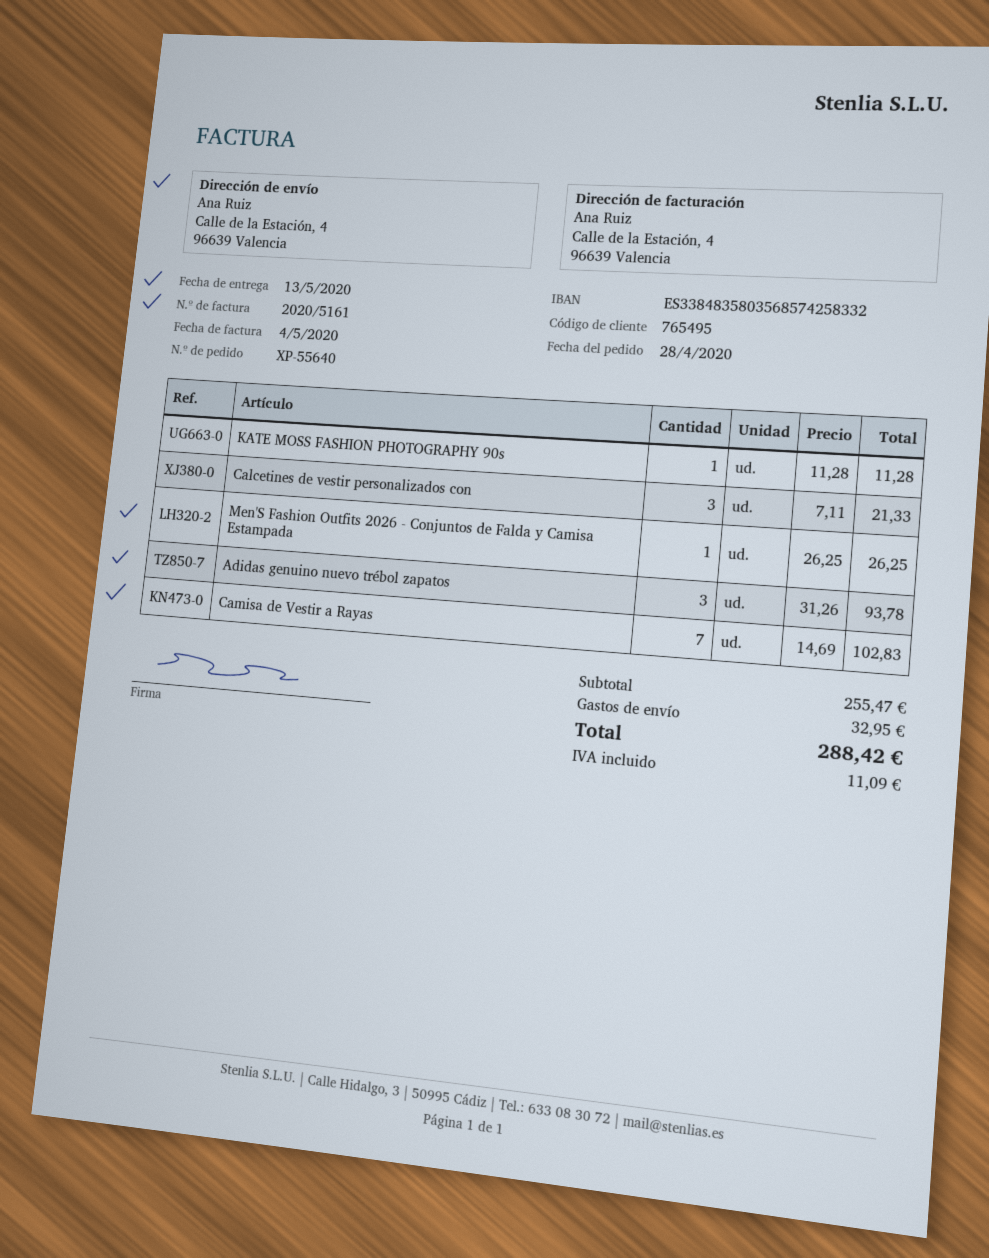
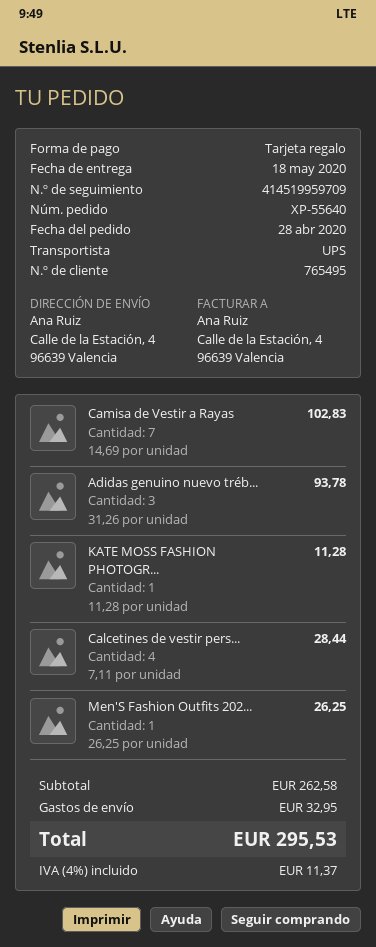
delivery date: 2020-05-13 -> 2020-05-18
Calcetines de vestir personalizados con: 3 x 7.11 = 21.33 -> 4 x 7.11 = 28.44
subtotal: 255.47 -> 262.58
tax: 11.09 -> 11.37
total: 288.42 -> 295.53

